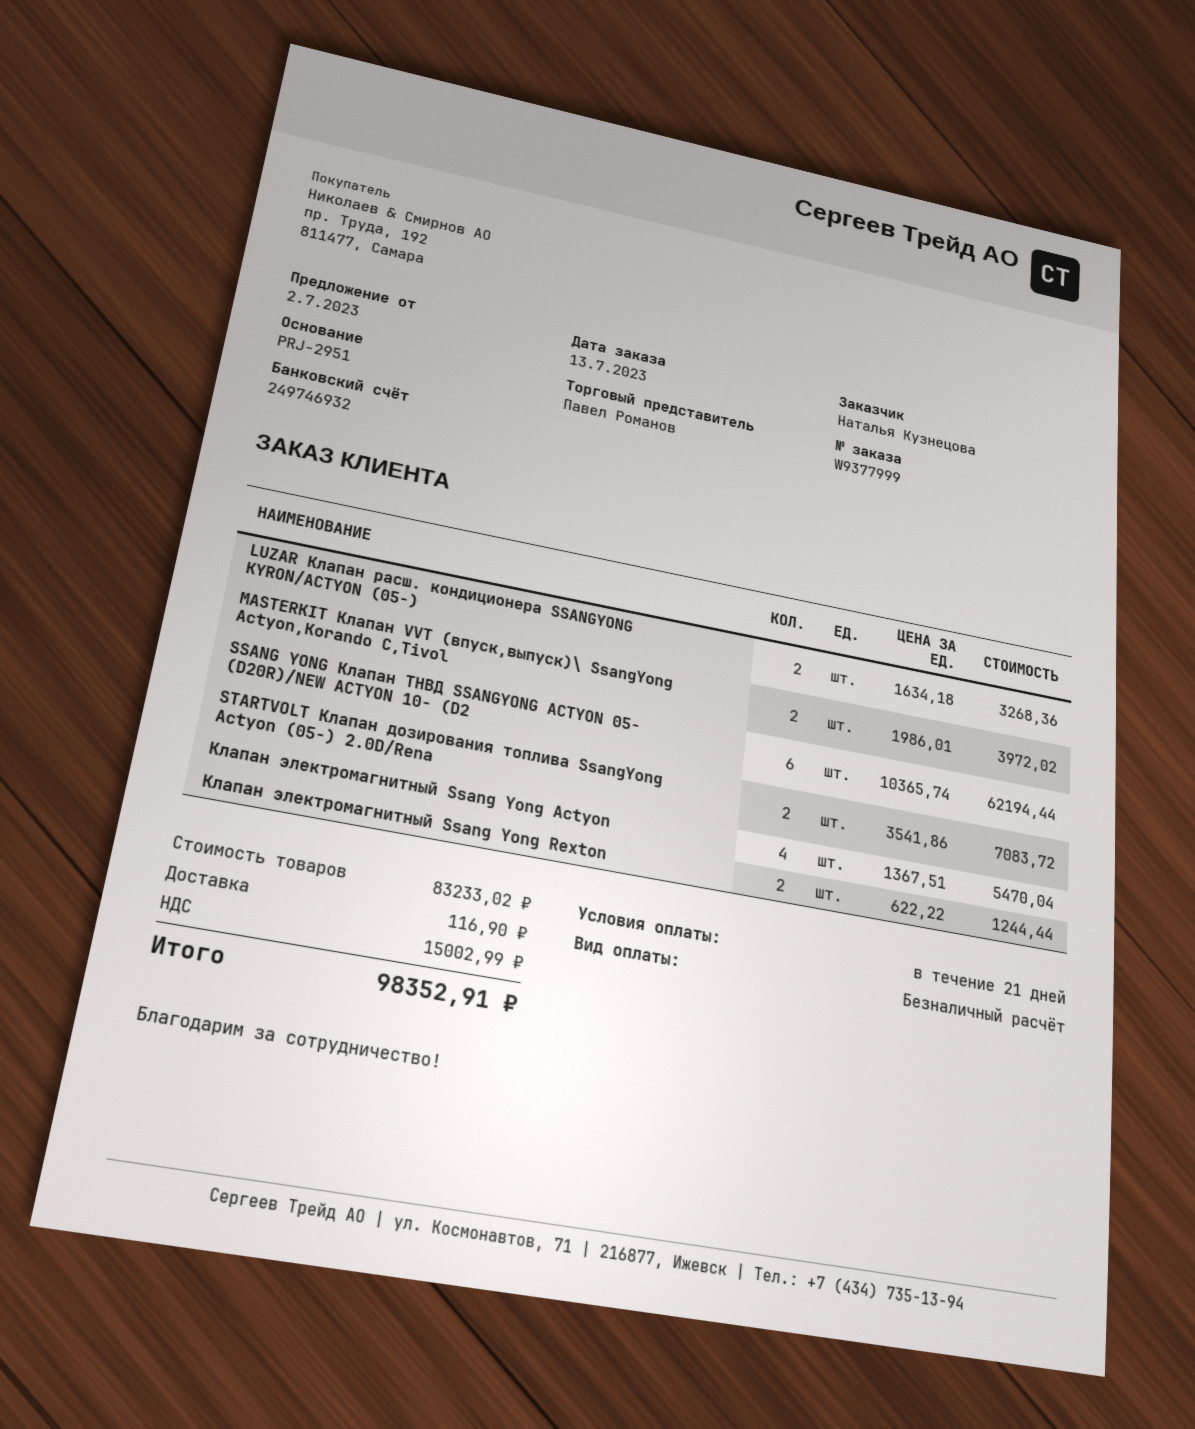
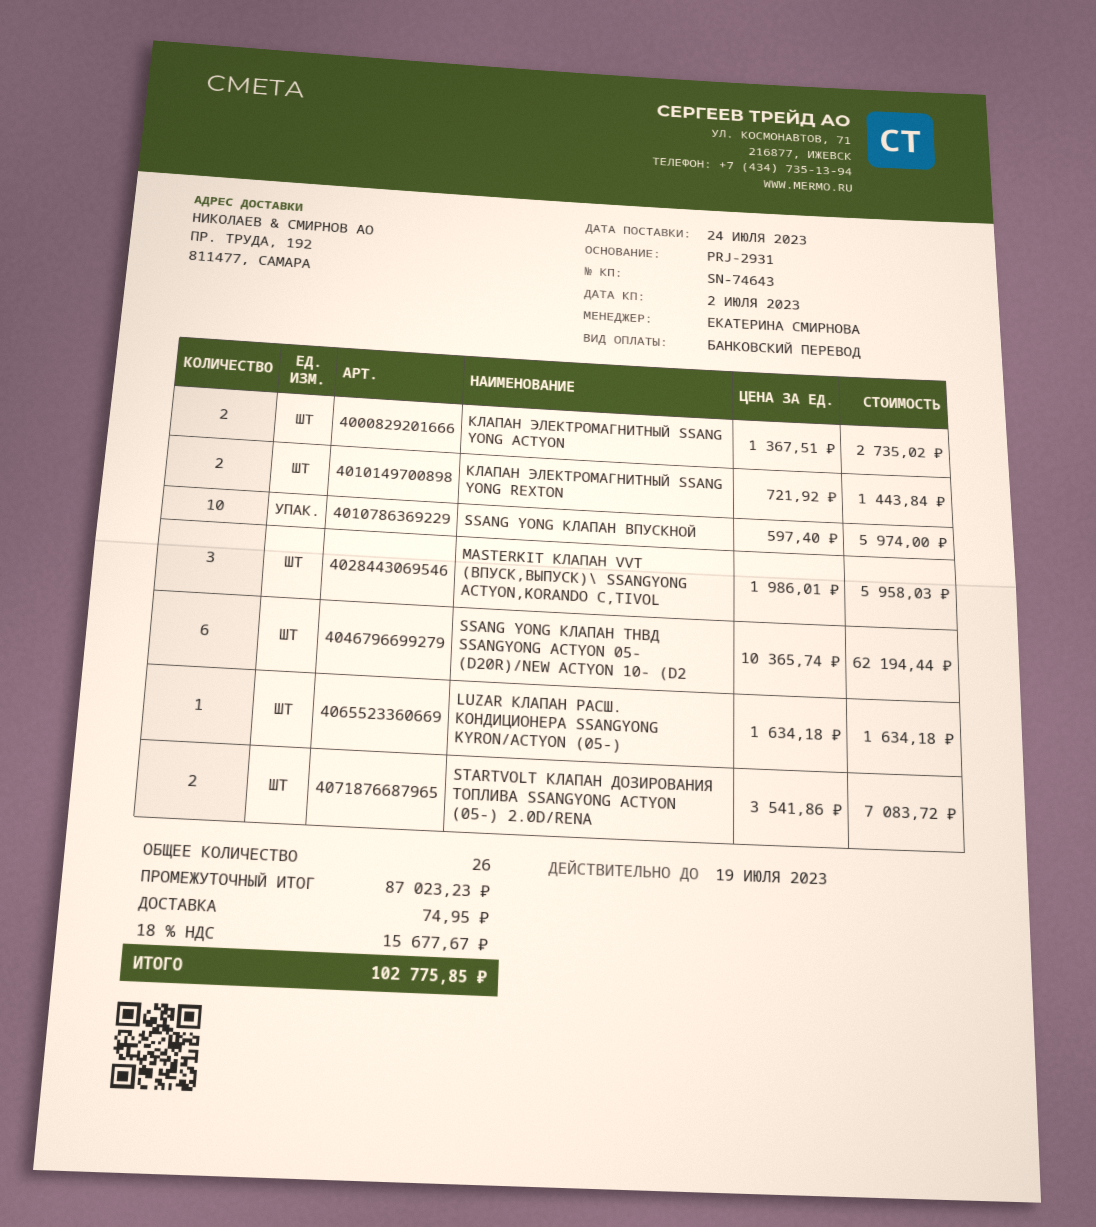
reference: PRJ-2951 -> PRJ-2931
sales rep: Павел Романов -> ЕКАТЕРИНА СМИРНОВА
LUZAR Клапан расш. кондиционера SSANGYONG KYRON/ACTYON (05-): 2 x 1634.18 = 3268.36 -> 1 x 1634.18 = 1634.18
MASTERKIT Клапан VVT (впуск,выпуск)\ SsangYong Actyon,Korando C,Tivol: 2 x 1986.01 = 3972.02 -> 3 x 1986.01 = 5958.03
Клапан электромагнитный Ssang Yong Actyon: 4 x 1367.51 = 5470.04 -> 2 x 1367.51 = 2735.02
Клапан электромагнитный Ssang Yong Rexton: 2 x 622.22 = 1244.44 -> 2 x 721.92 = 1443.84
SSANG YONG КЛАПАН ВПУСКНОЙ: none -> 10 x 597.40 = 5974.00
subtotal: 83233.02 -> 87023.23
shipping: 116.90 -> 74.95
tax: 15002.99 -> 15677.67
total: 98352.91 -> 102775.85

